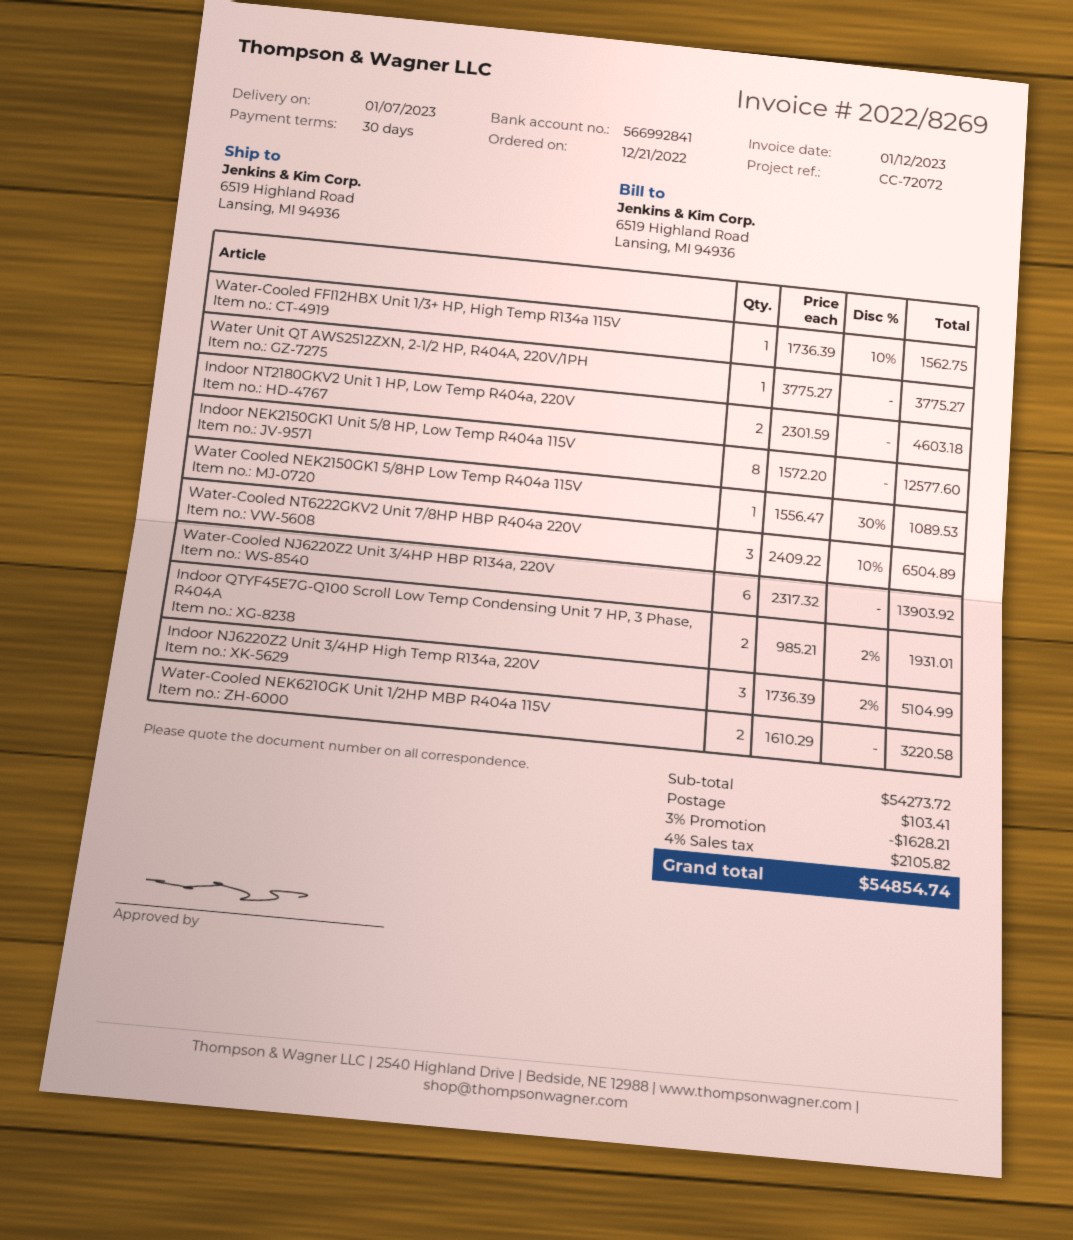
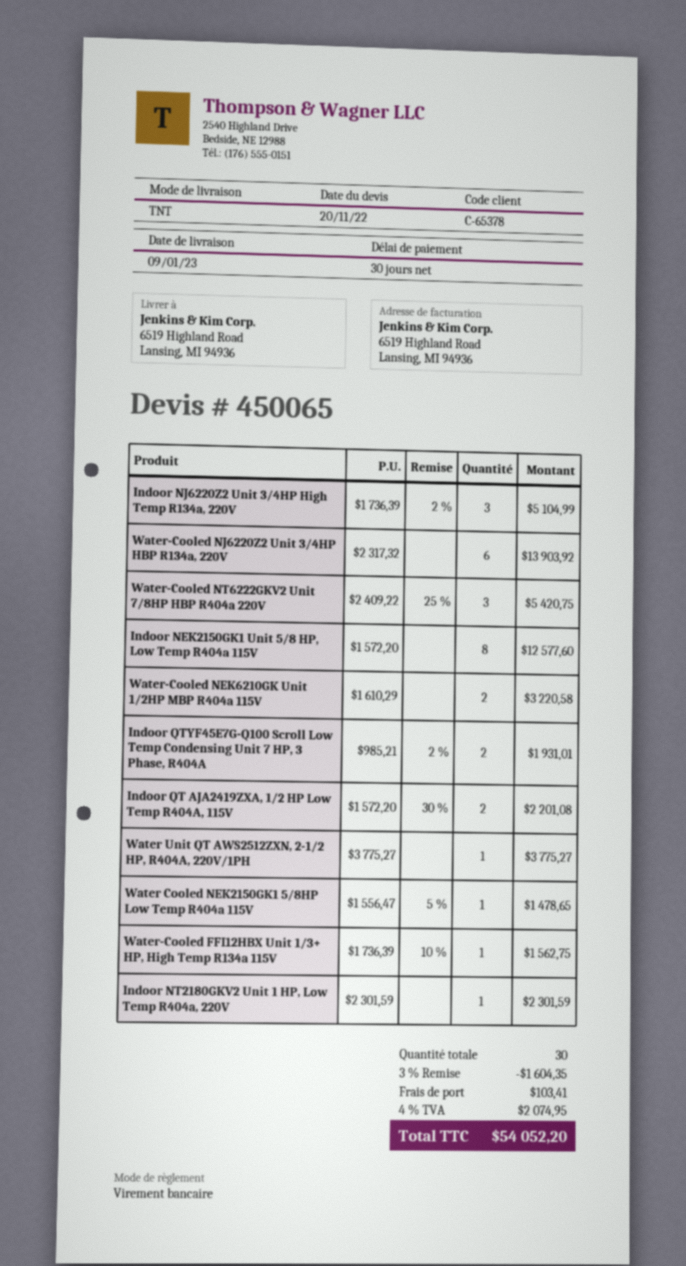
delivery date: 2023-01-07 -> 2023-01-09
Indoor NT2180GKV2 Unit 1 HP, Low Temp R404a, 220V: 2 x 2301.59 = 4603.18 -> 1 x 2301.59 = 2301.59
Water Cooled NEK2150GK1 5/8HP Low Temp R404a 115V: 1 x 1556.47 - 30% = 1089.53 -> 1 x 1556.47 - 5% = 1478.65
Water-Cooled NT6222GKV2 Unit 7/8HP HBP R404a 220V: 3 x 2409.22 - 10% = 6504.89 -> 3 x 2409.22 - 25% = 5420.75
Indoor QT AJA2419ZXA, 1/2 HP Low Temp R404A, 115V: none -> 2 x 1572.20 - 30% = 2201.08
discount: 3% = 1628.21 -> 3% = 1604.35
tax: 4% = 2105.82 -> 4% = 2074.95
total: 54854.74 -> 54052.20

